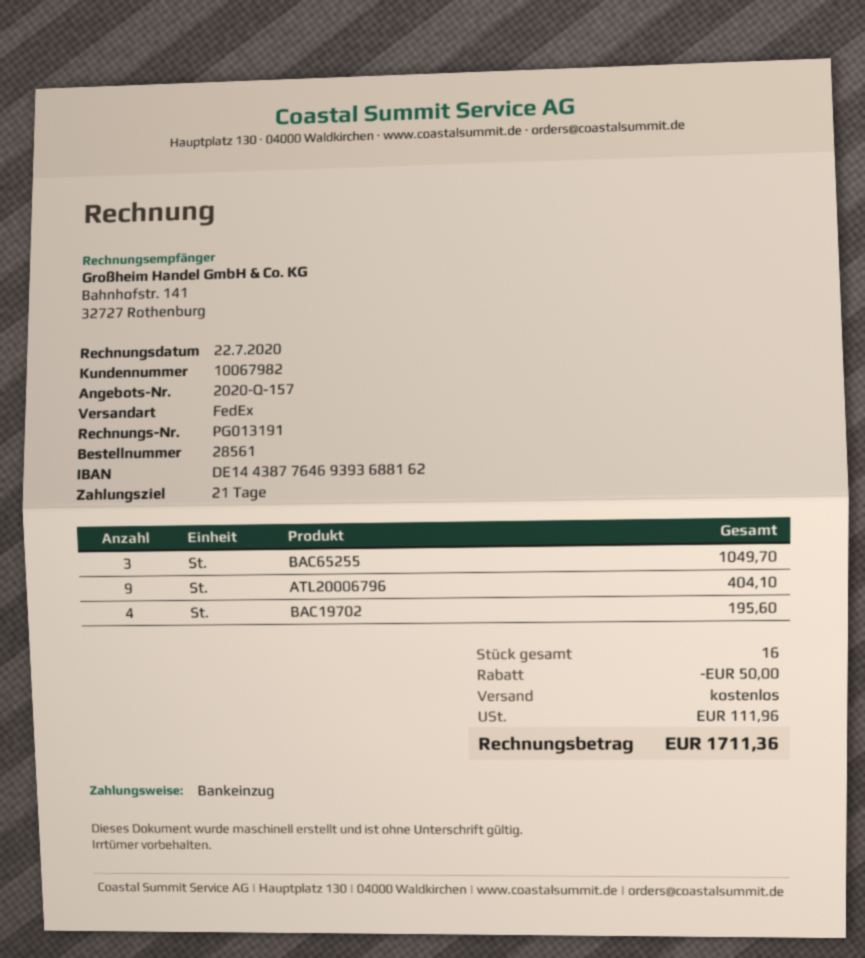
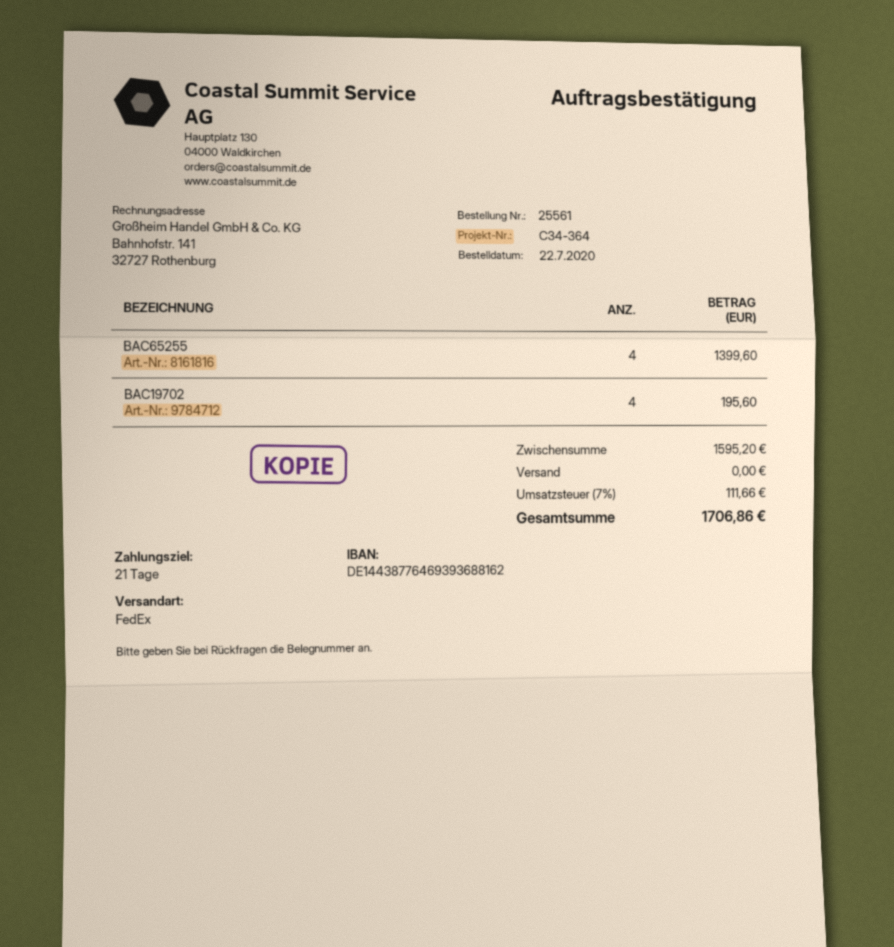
order number: 28561 -> 25561
BAC65255: 3 for 1049.70 -> 4 for 1399.60
ATL20006796: 9 for 404.10 -> none
discount: 50.00 -> none
tax: 111.96 -> 111.66
total: 1711.36 -> 1706.86

